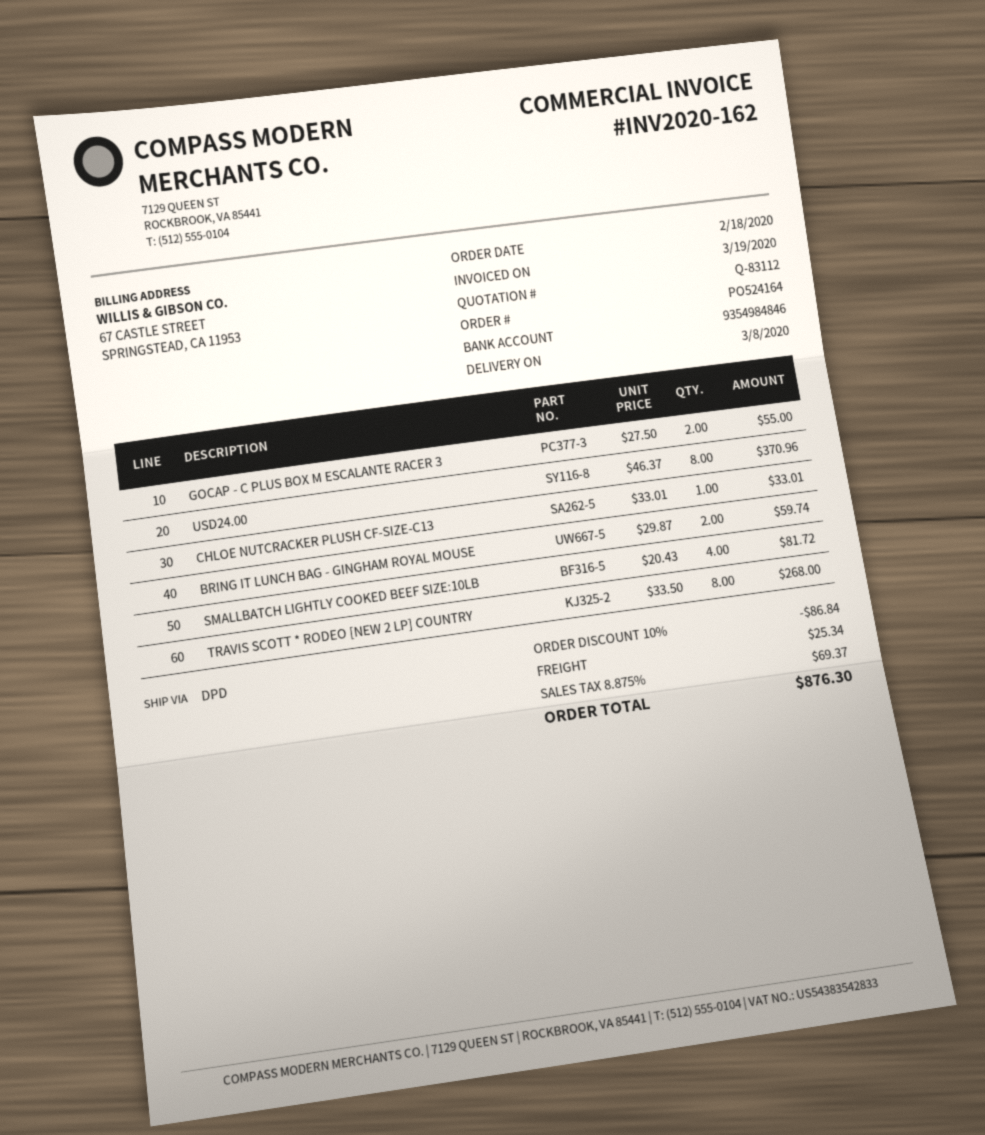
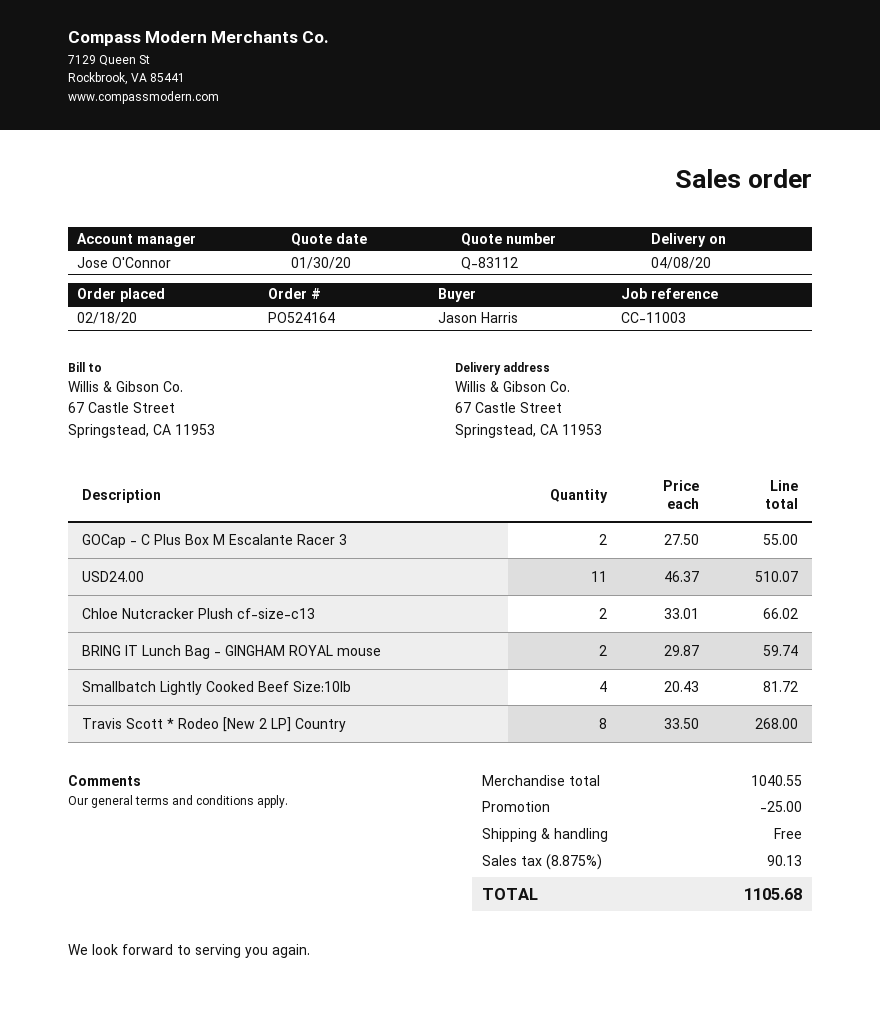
delivery date: 2020-03-08 -> 2020-04-08
USD24.00: 8 x 46.37 = 370.96 -> 11 x 46.37 = 510.07
CHLOE NUTCRACKER PLUSH CF-SIZE-C13: 1 x 33.01 = 33.01 -> 2 x 33.01 = 66.02
discount: 86.84 -> 25.00
shipping: 25.34 -> 0.00
tax: 8.875% = 69.37 -> 8.875% = 90.13
total: 876.30 -> 1105.68

